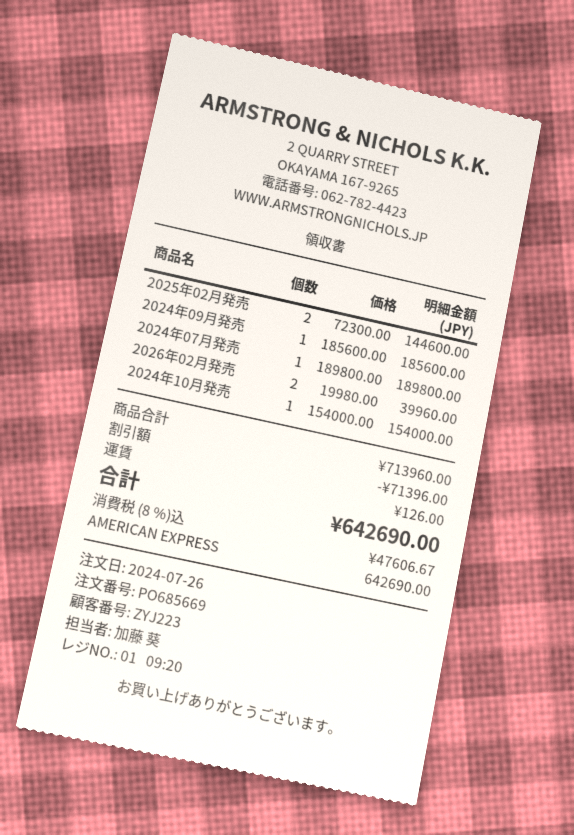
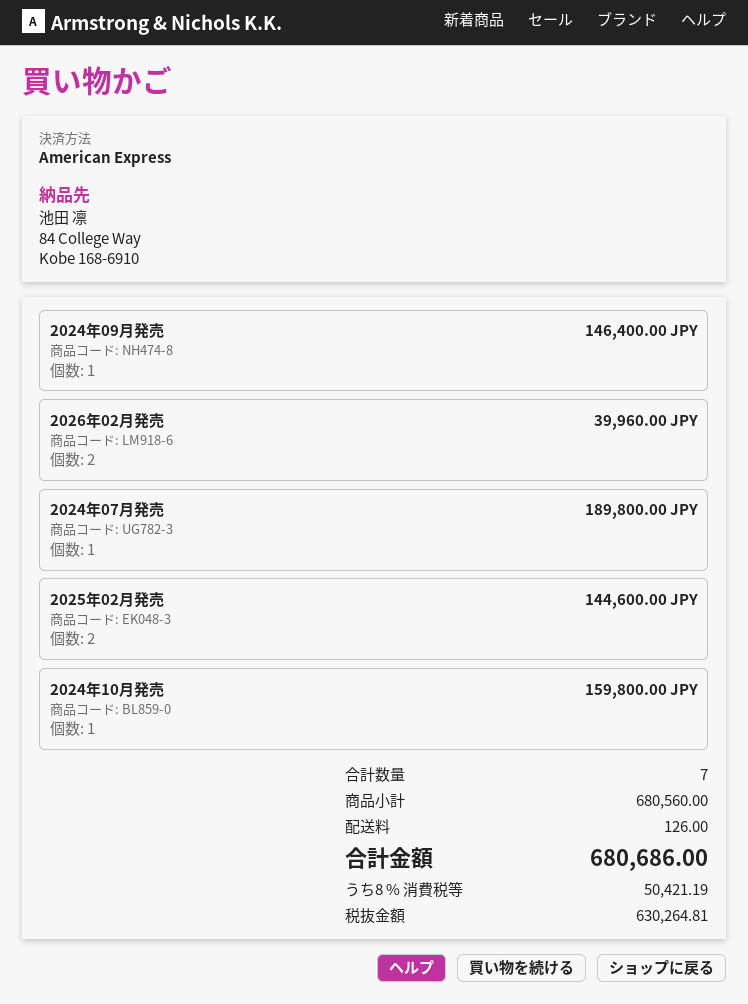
2024年09月発売: 1 for 185600.00 -> 1 for 146400.00
2024年10月発売: 1 for 154000.00 -> 1 for 159800.00
subtotal: 713960.00 -> 680560.00
discount: 71396.00 -> none
tax: 8% = 47606.67 -> 8% = 50421.19
total: 642690.00 -> 680686.00

